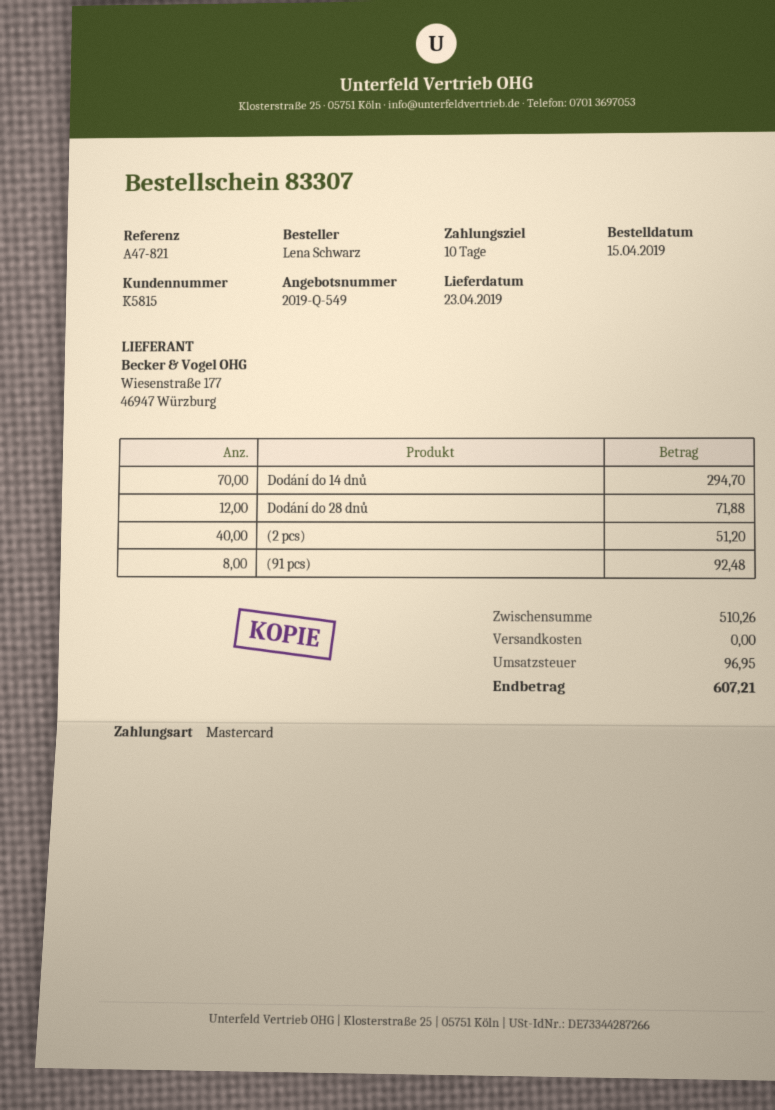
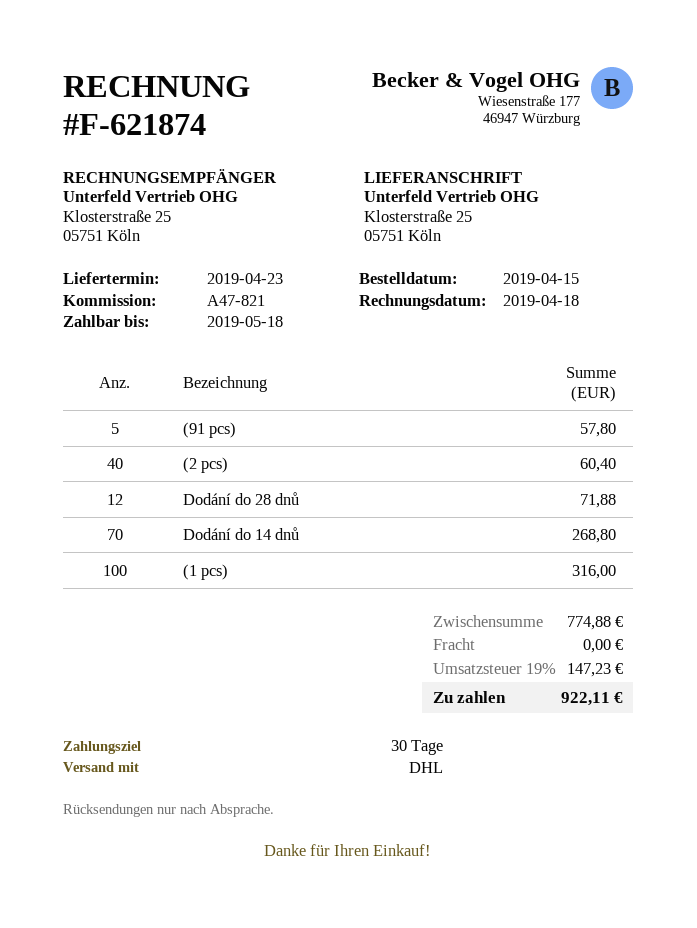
payment terms: 10 days -> 30 days
Dodání do 14 dnů: 70 for 294.70 -> 70 for 268.80
(2 pcs): 40 for 51.20 -> 40 for 60.40
(91 pcs): 8 for 92.48 -> 5 for 57.80
(1 pcs): none -> 100 for 316.00
subtotal: 510.26 -> 774.88
tax: 96.95 -> 147.23
total: 607.21 -> 922.11

